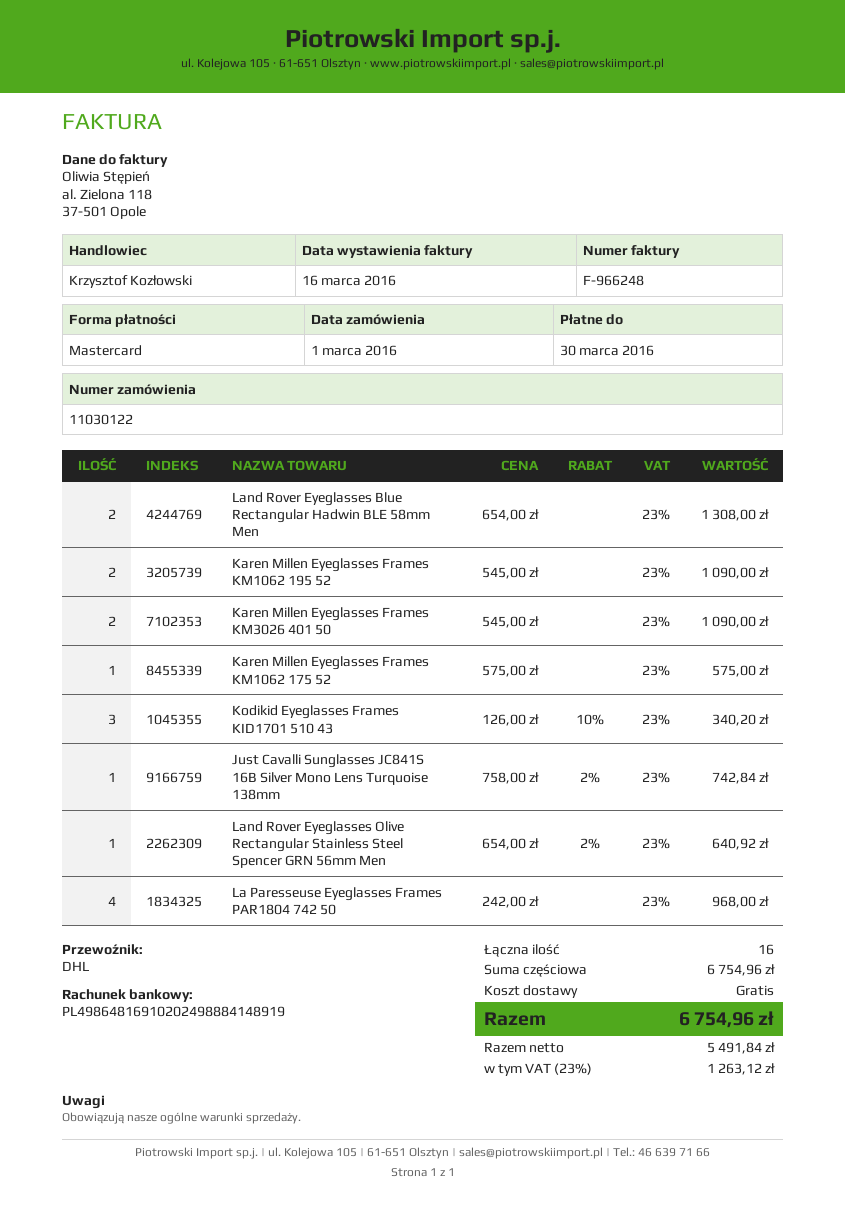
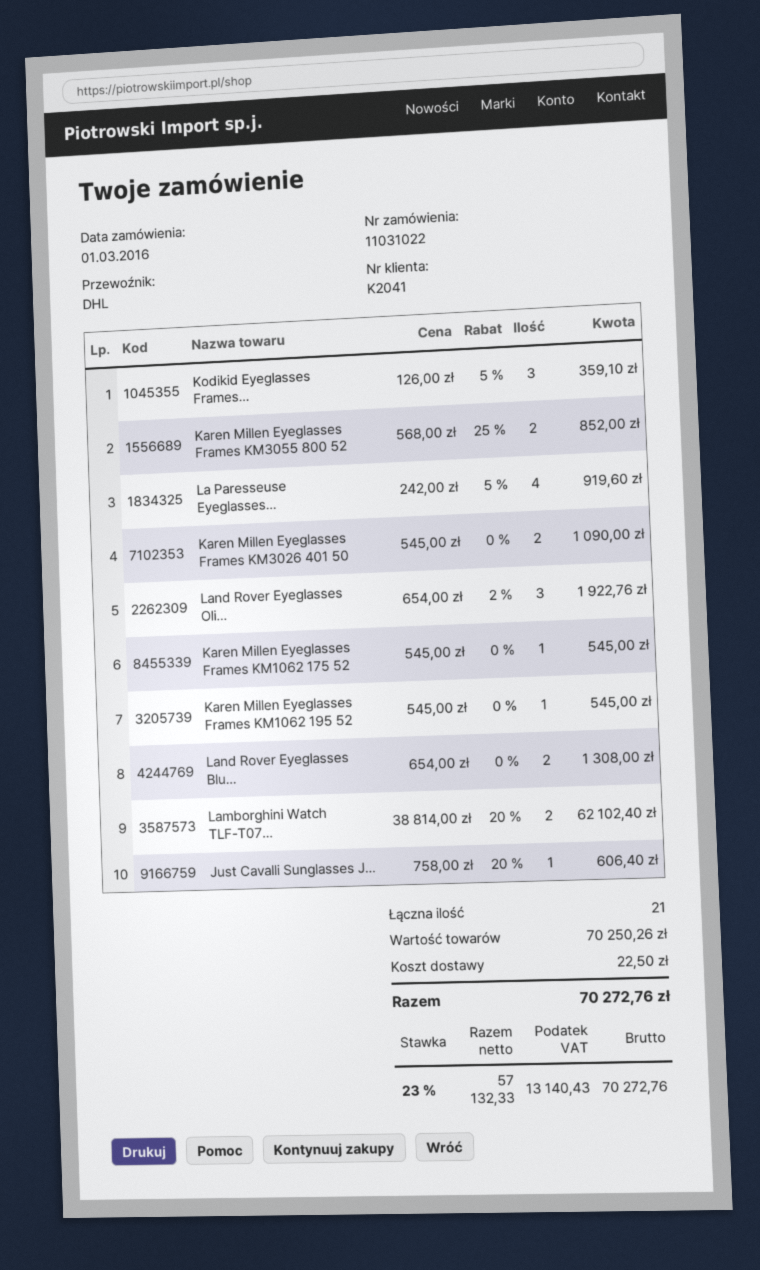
order number: 11030122 -> 11031022
Karen Millen Eyeglasses Frames KM1062 195 52: 2 x 545.00 = 1090.00 -> 1 x 545.00 = 545.00
Karen Millen Eyeglasses Frames KM1062 175 52: 1 x 575.00 = 575.00 -> 1 x 545.00 = 545.00
Kodikid Eyeglasses Frames KID1701 510 43: 3 x 126.00 - 10% = 340.20 -> 3 x 126.00 - 5% = 359.10
Just Cavalli Sunglasses JC841S 16B Silver Mono Lens Turquoise 138mm: 1 x 758.00 - 2% = 742.84 -> 1 x 758.00 - 20% = 606.40
Land Rover Eyeglasses Olive Rectangular Stainless Steel Spencer GRN 56mm Men: 1 x 654.00 - 2% = 640.92 -> 3 x 654.00 - 2% = 1922.76
La Paresseuse Eyeglasses Frames PAR1804 742 50: 4 x 242.00 = 968.00 -> 4 x 242.00 - 5% = 919.60
Karen Millen Eyeglasses Frames KM3055 800 52: none -> 2 x 568.00 - 25% = 852.00
Lamborghini Watch TLF-T07...: none -> 2 x 38814.00 - 20% = 62102.40
total quantity: 16 -> 21
subtotal: 6754.96 -> 70250.26
shipping: 0.00 -> 22.50
net: 5491.84 -> 57132.33
tax: 23% = 1263.12 -> 23% = 13140.43
total: 6754.96 -> 70272.76

